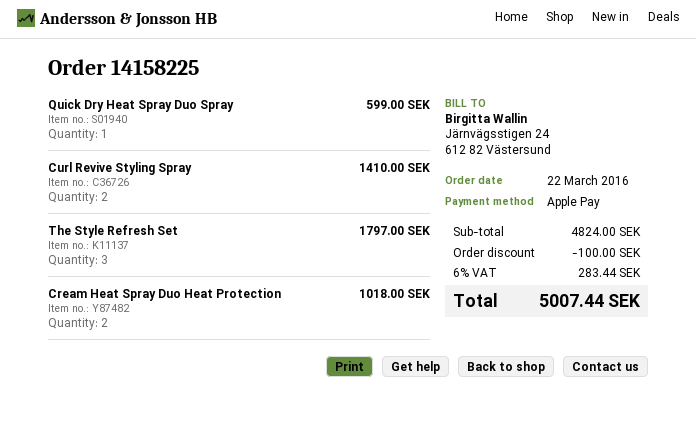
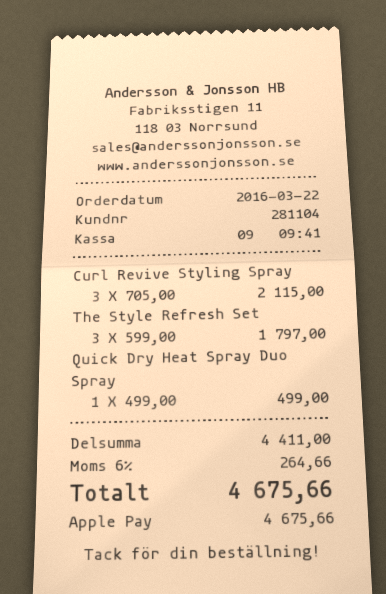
Quick Dry Heat Spray Duo Spray: 1 for 599.00 -> 1 for 499.00
Curl Revive Styling Spray: 2 for 1410.00 -> 3 for 2115.00
Cream Heat Spray Duo Heat Protection: 2 for 1018.00 -> none
subtotal: 4824.00 -> 4411.00
discount: 100.00 -> none
tax: 6% = 283.44 -> 6% = 264.66
total: 5007.44 -> 4675.66

